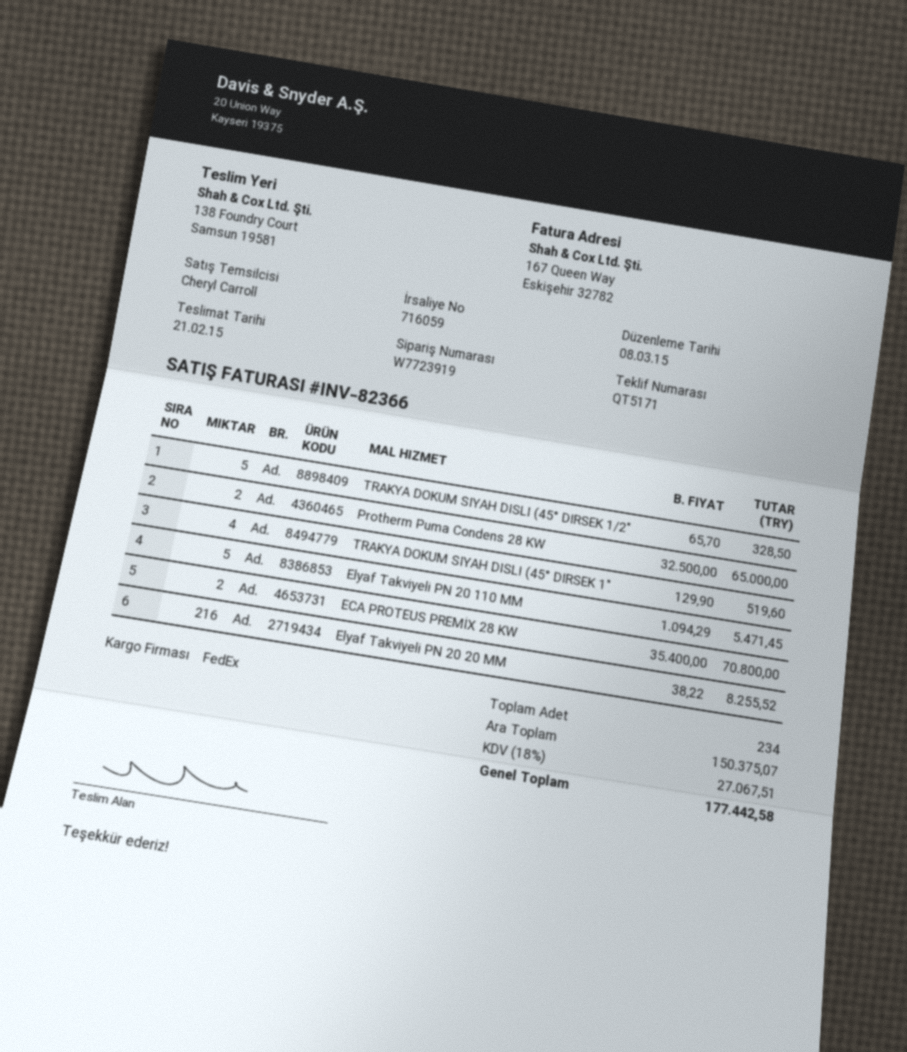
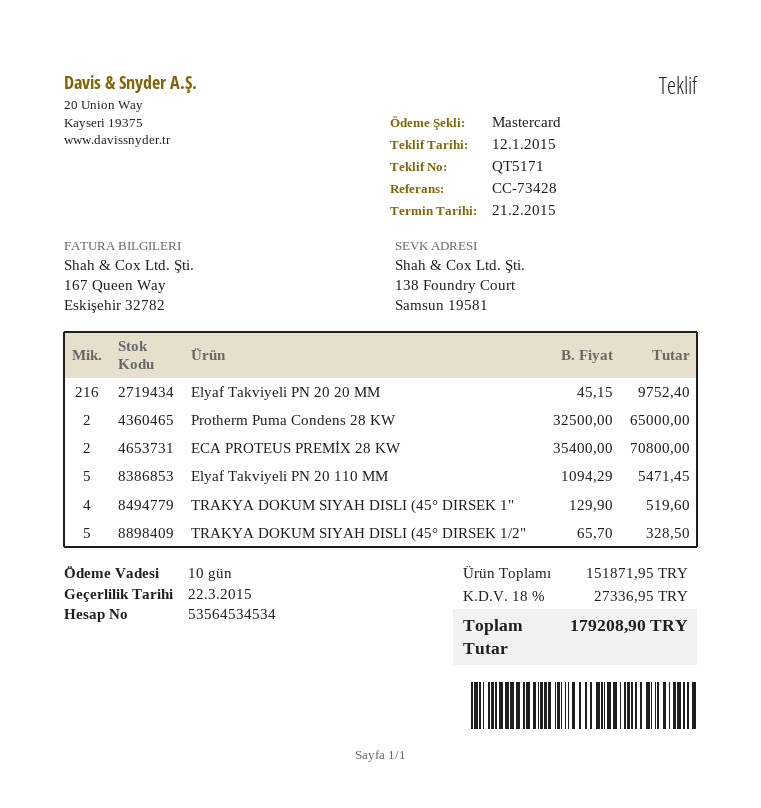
Elyaf Takviyeli PN 20 20 MM: 216 x 38.22 = 8255.52 -> 216 x 45.15 = 9752.40
subtotal: 150375.07 -> 151871.95
tax: 18% = 27067.51 -> 18% = 27336.95
total: 177442.58 -> 179208.90

